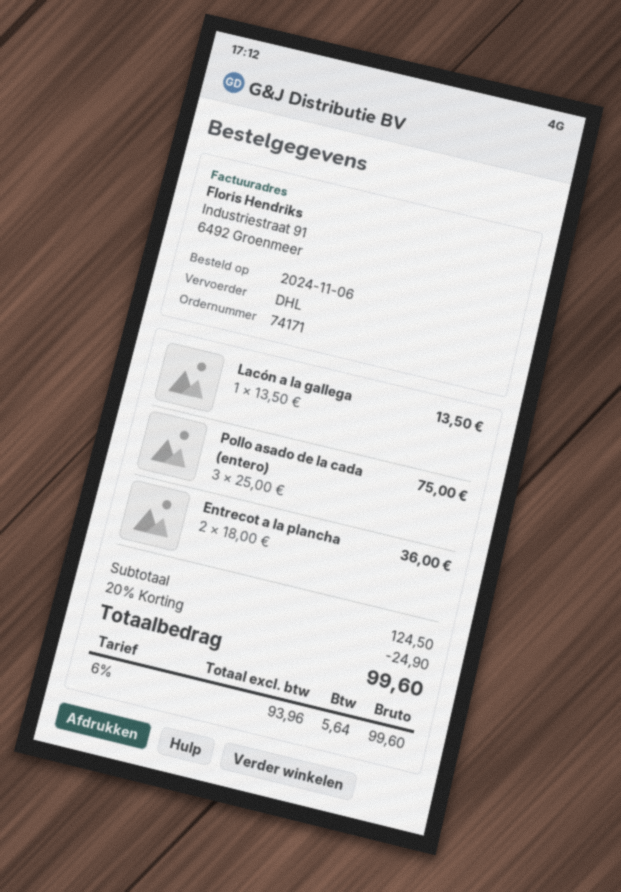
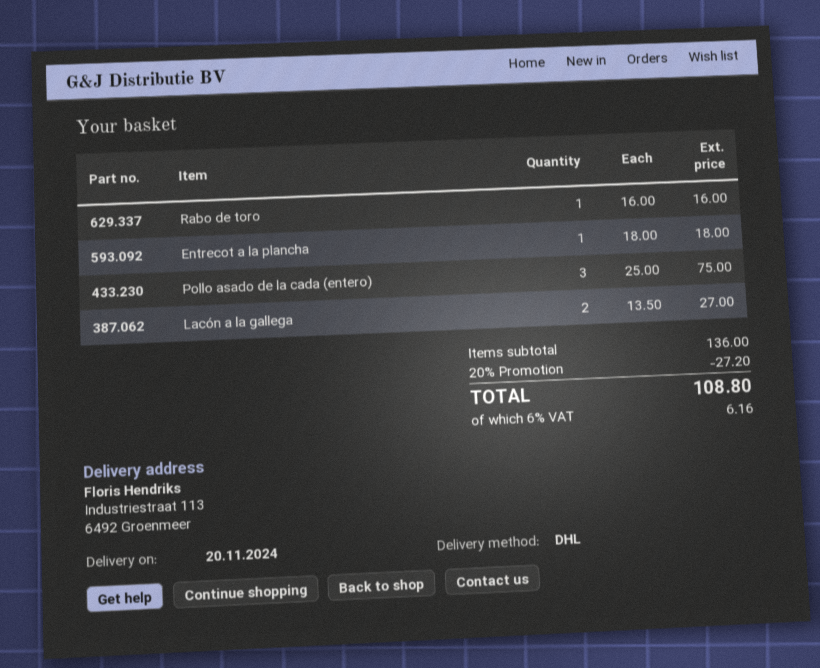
Lacón a la gallega: 1 x 13.50 = 13.50 -> 2 x 13.50 = 27.00
Entrecot a la plancha: 2 x 18.00 = 36.00 -> 1 x 18.00 = 18.00
Rabo de toro: none -> 1 x 16.00 = 16.00
subtotal: 124.50 -> 136.00
discount: 20% = 24.90 -> 20% = 27.20
tax: 6% = 5.64 -> 6% = 6.16
total: 99.60 -> 108.80

